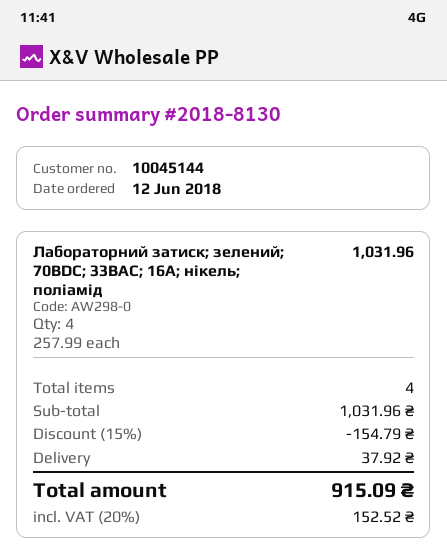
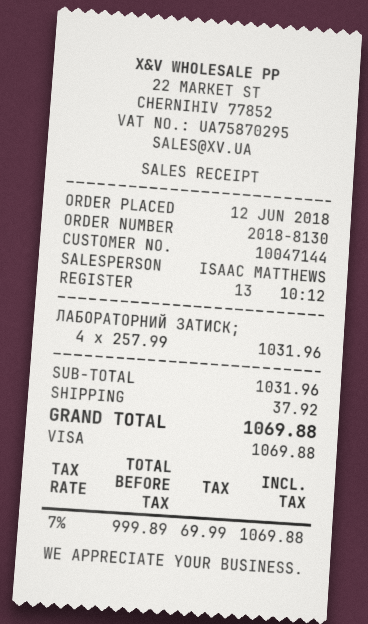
customer number: 10045144 -> 10047144
discount: 15% = 154.79 -> none
tax: 20% = 152.52 -> 7% = 69.99
total: 915.09 -> 1069.88

